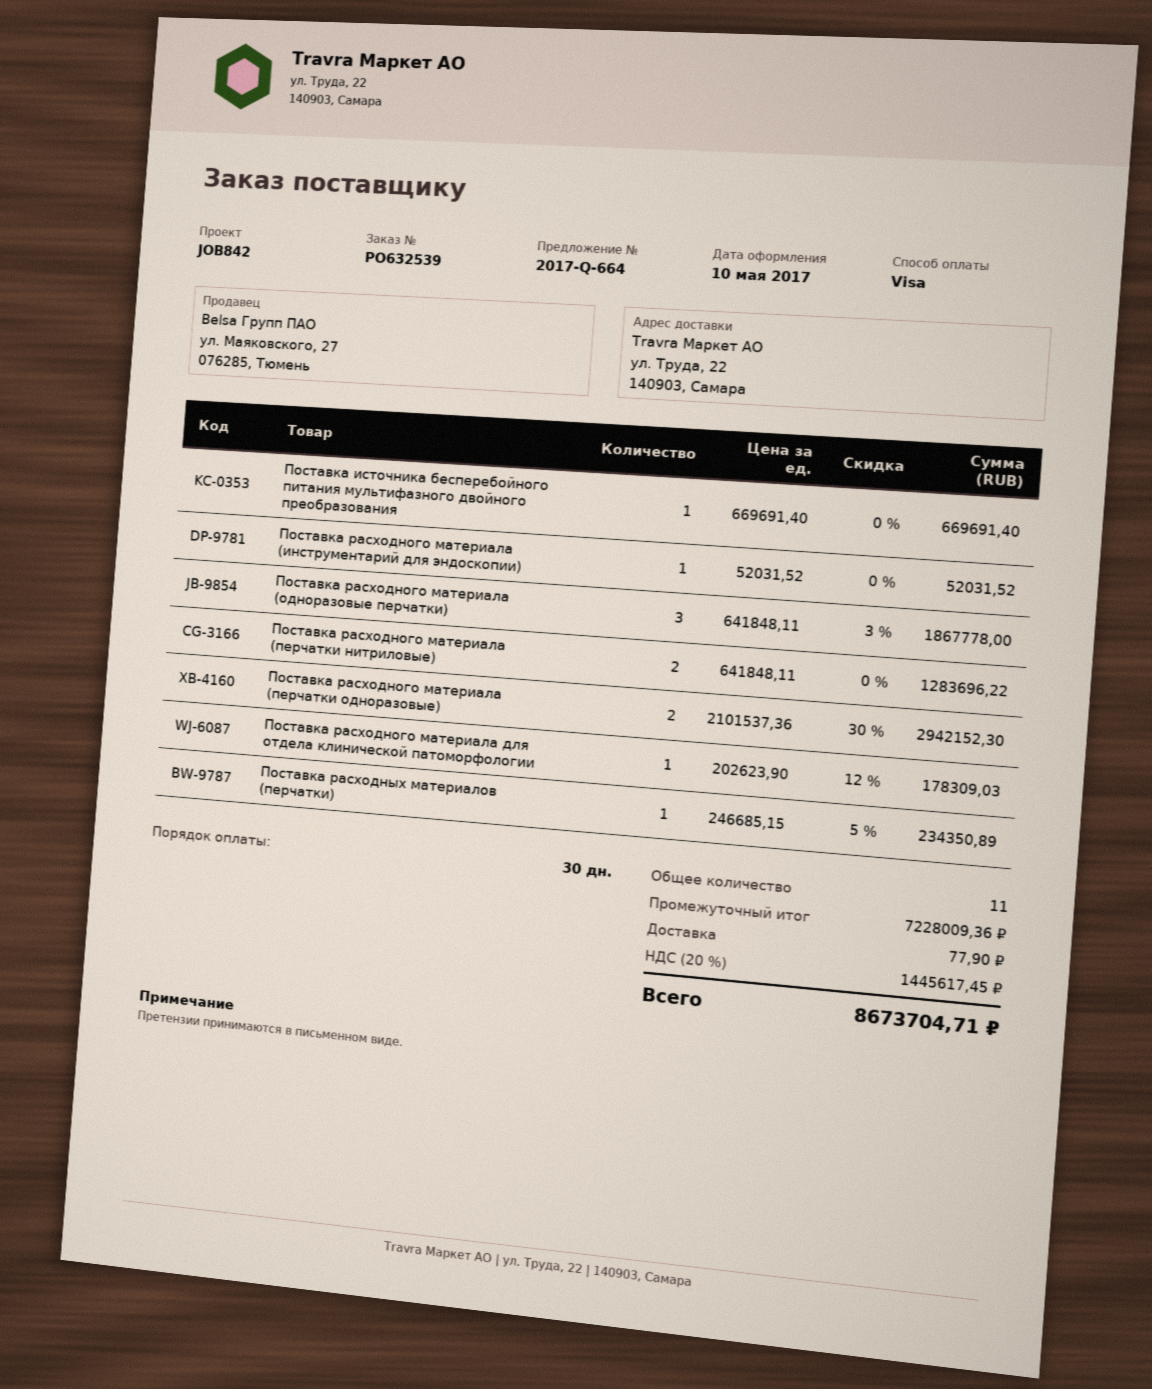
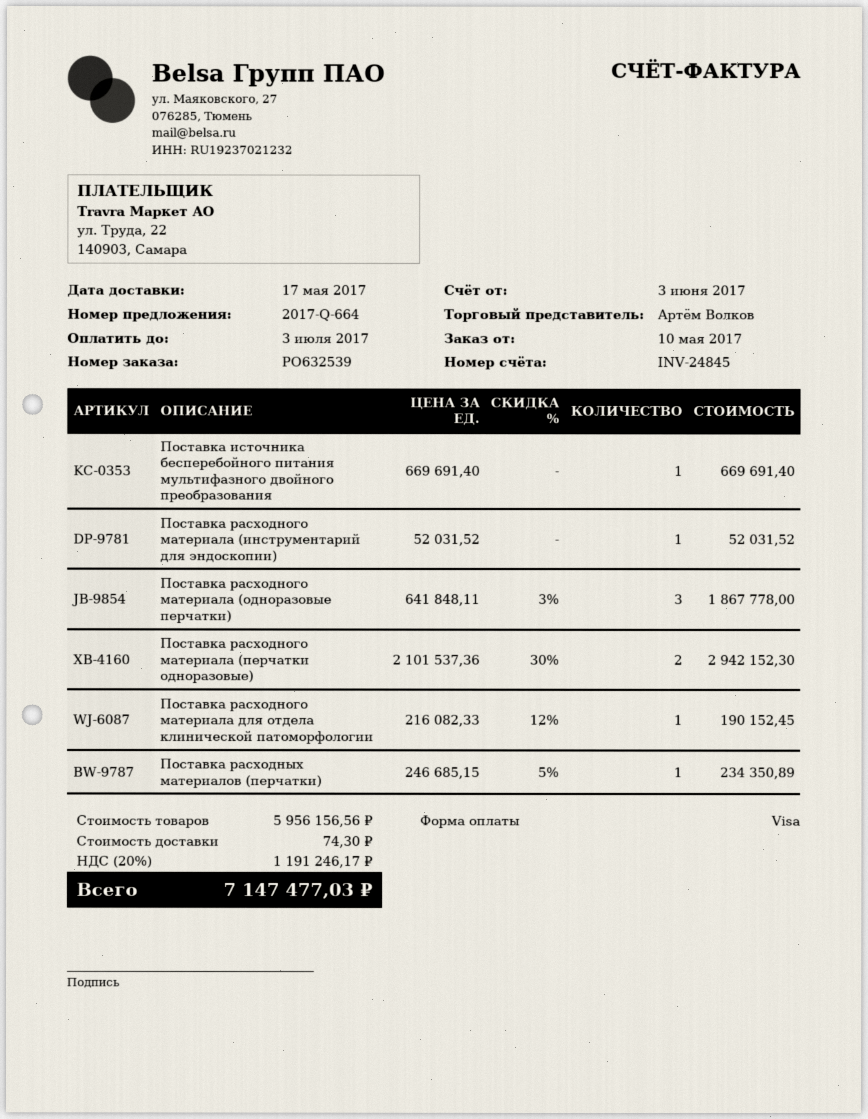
Поставка расходного материала (перчатки нитриловые): 2 x 641848.11 = 1283696.22 -> none
Поставка расходного материала для отдела клинической патоморфологии: 1 x 202623.90 - 12% = 178309.03 -> 1 x 216082.33 - 12% = 190152.45
subtotal: 7228009.36 -> 5956156.56
shipping: 77.90 -> 74.30
tax: 20% = 1445617.45 -> 20% = 1191246.17
total: 8673704.71 -> 7147477.03

